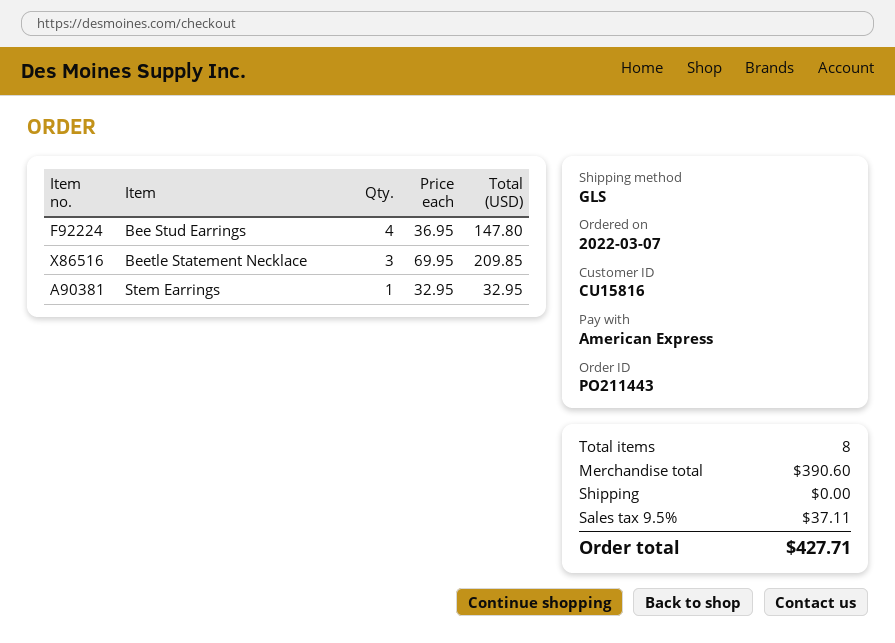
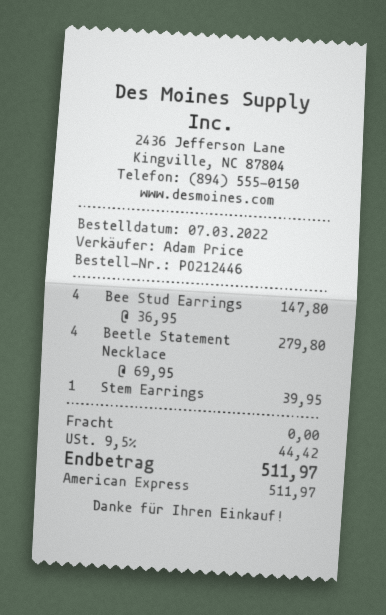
order number: PO211443 -> PO212446
Beetle Statement Necklace: 3 x 69.95 = 209.85 -> 4 x 69.95 = 279.80
Stem Earrings: 1 x 32.95 = 32.95 -> 1 x 39.95 = 39.95
tax: 9.5% = 37.11 -> 9.5% = 44.42
total: 427.71 -> 511.97

